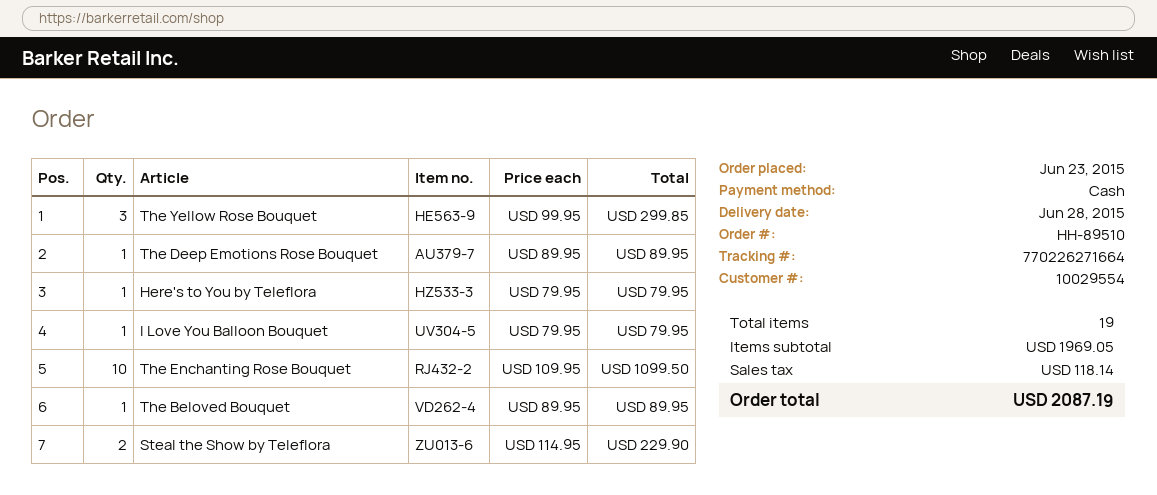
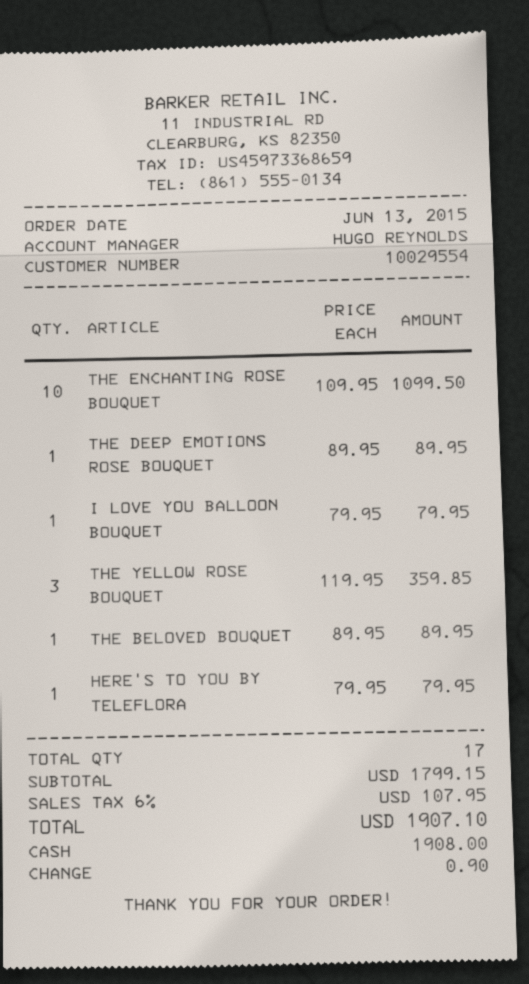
order date: 2015-06-23 -> 2015-06-13
The Yellow Rose Bouquet: 3 x 99.95 = 299.85 -> 3 x 119.95 = 359.85
Steal the Show by Teleflora: 2 x 114.95 = 229.90 -> none
total quantity: 19 -> 17
subtotal: 1969.05 -> 1799.15
tax: 118.14 -> 107.95
total: 2087.19 -> 1907.10

